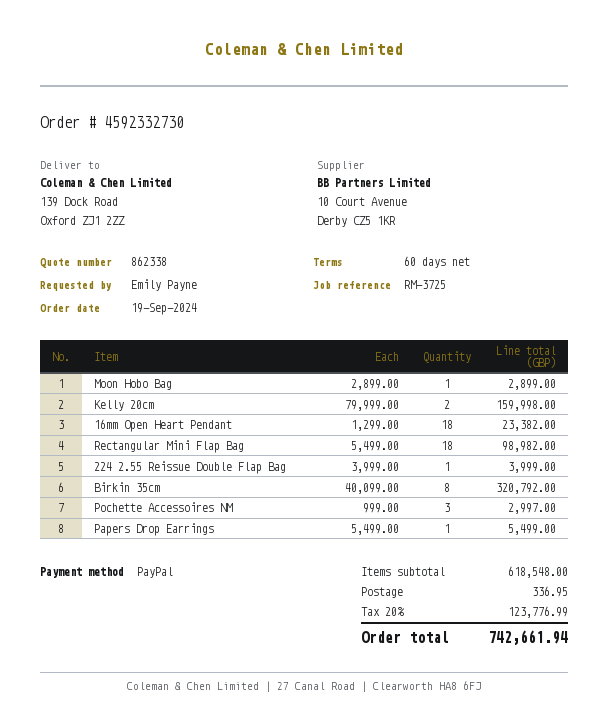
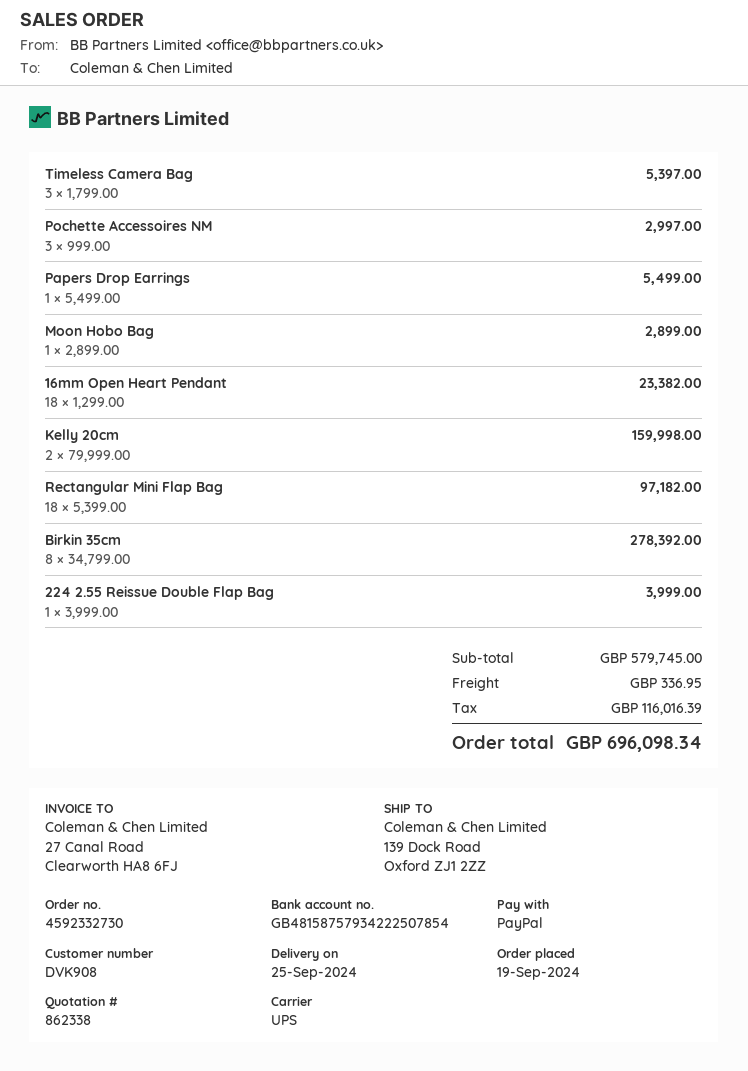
Rectangular Mini Flap Bag: 18 x 5499.00 = 98982.00 -> 18 x 5399.00 = 97182.00
Birkin 35cm: 8 x 40099.00 = 320792.00 -> 8 x 34799.00 = 278392.00
Timeless Camera Bag: none -> 3 x 1799.00 = 5397.00
subtotal: 618548.00 -> 579745.00
tax: 123776.99 -> 116016.39
total: 742661.94 -> 696098.34

